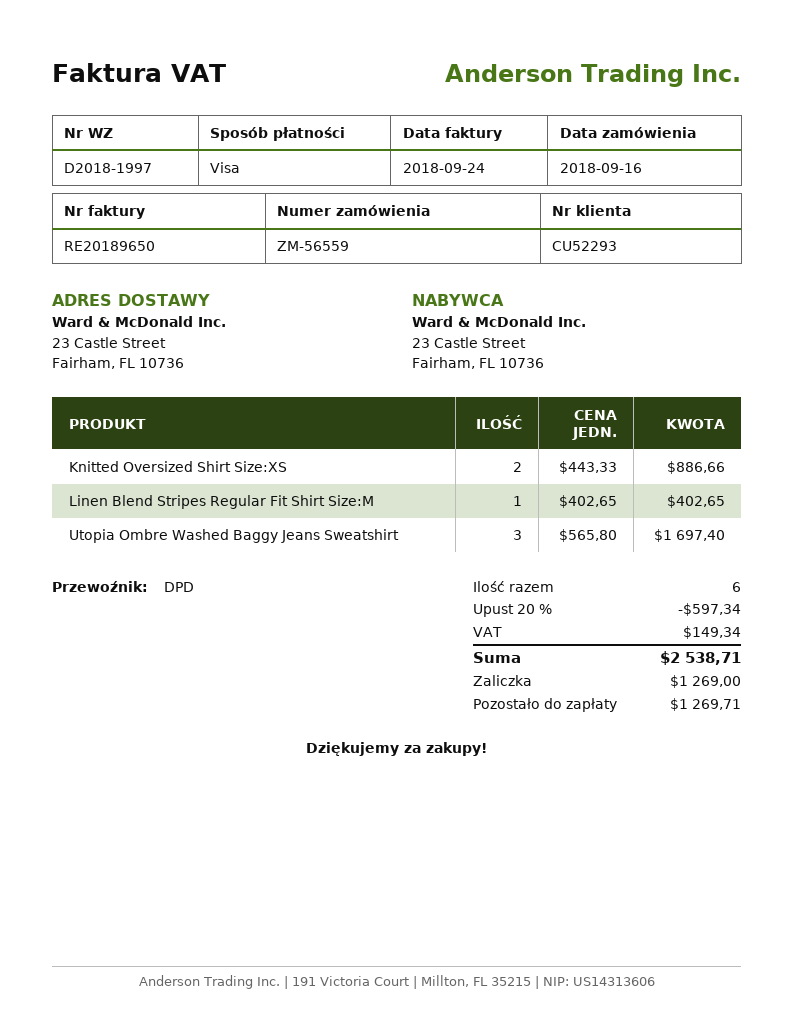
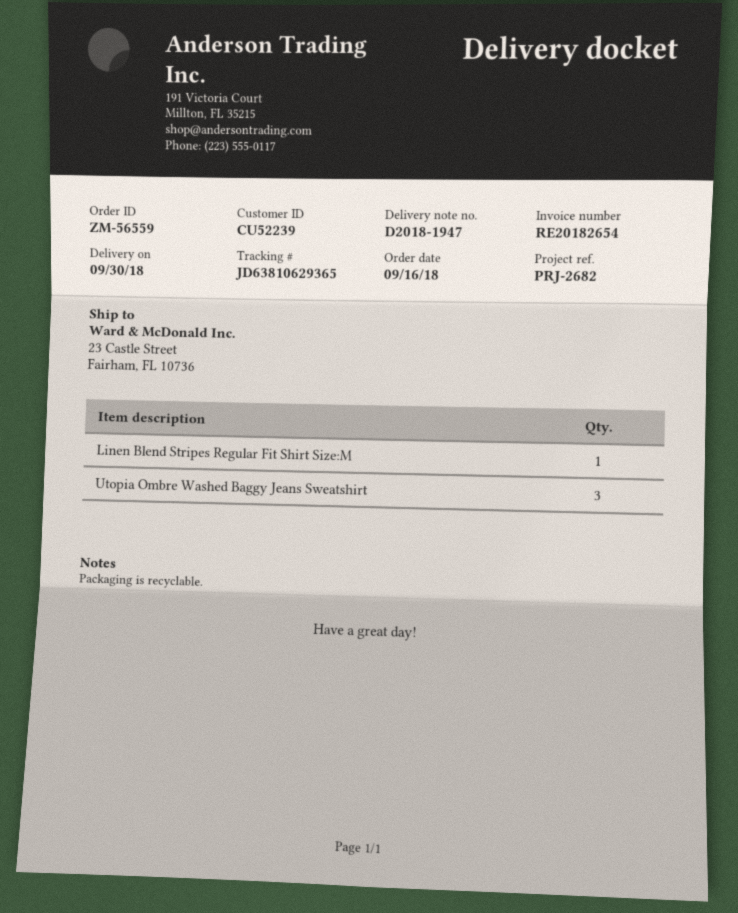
delivery note number: D2018-1997 -> D2018-1947
invoice number: RE20189650 -> RE20182654
customer number: CU52293 -> CU52239
Knitted Oversized Shirt Size:XS: 2 -> none

